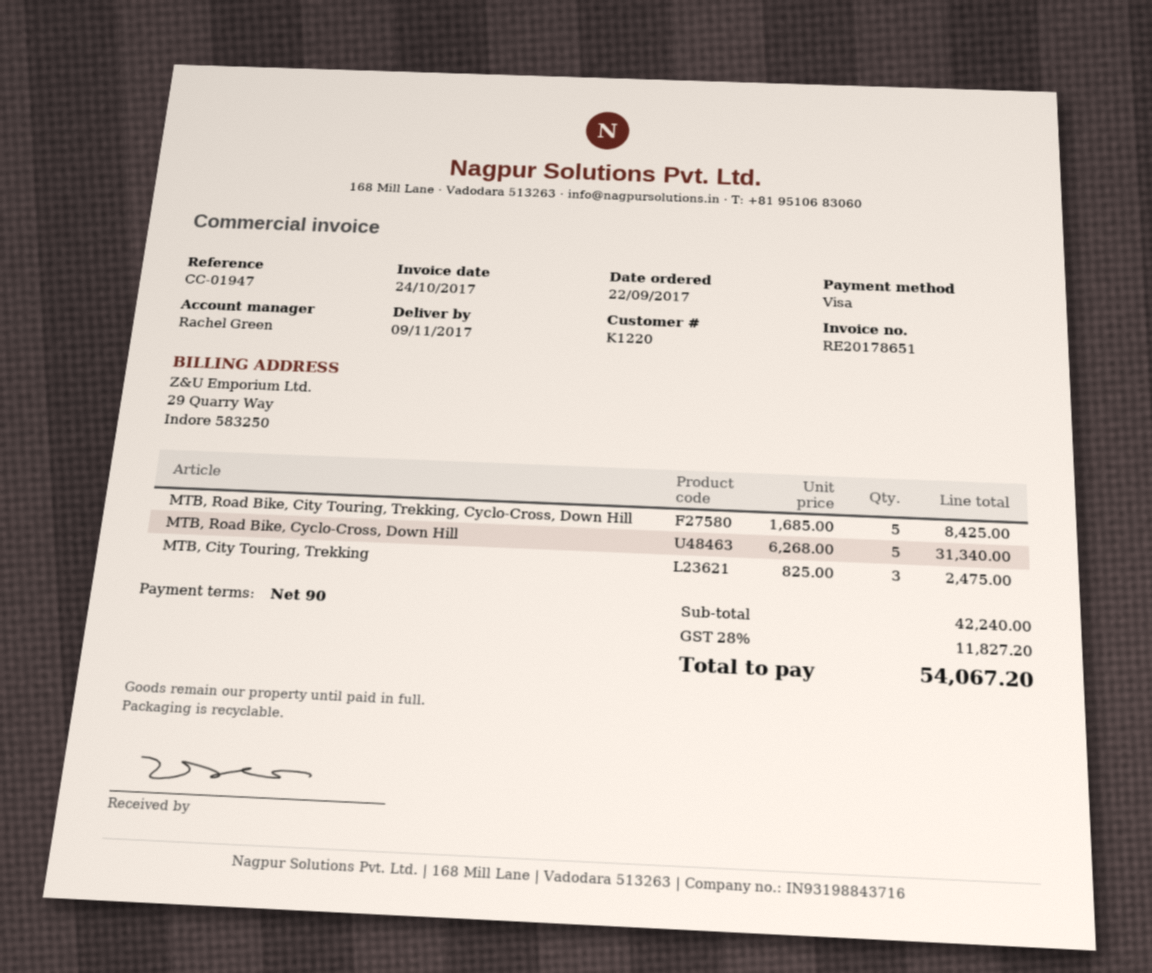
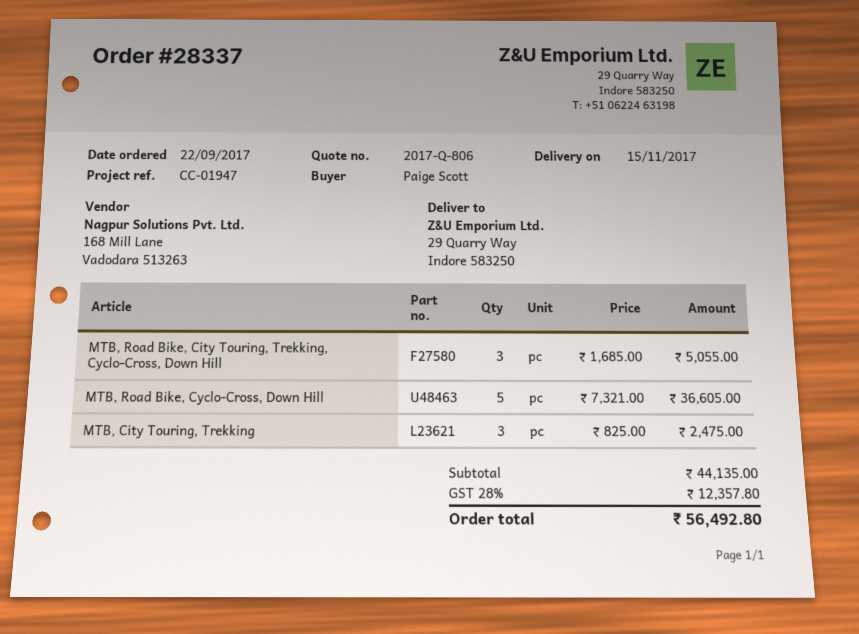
delivery date: 2017-11-09 -> 2017-11-15
MTB, Road Bike, City Touring, Trekking, Cyclo-Cross, Down Hill: 5 x 1685.00 = 8425.00 -> 3 x 1685.00 = 5055.00
MTB, Road Bike, Cyclo-Cross, Down Hill: 5 x 6268.00 = 31340.00 -> 5 x 7321.00 = 36605.00
subtotal: 42240.00 -> 44135.00
tax: 28% = 11827.20 -> 28% = 12357.80
total: 54067.20 -> 56492.80

